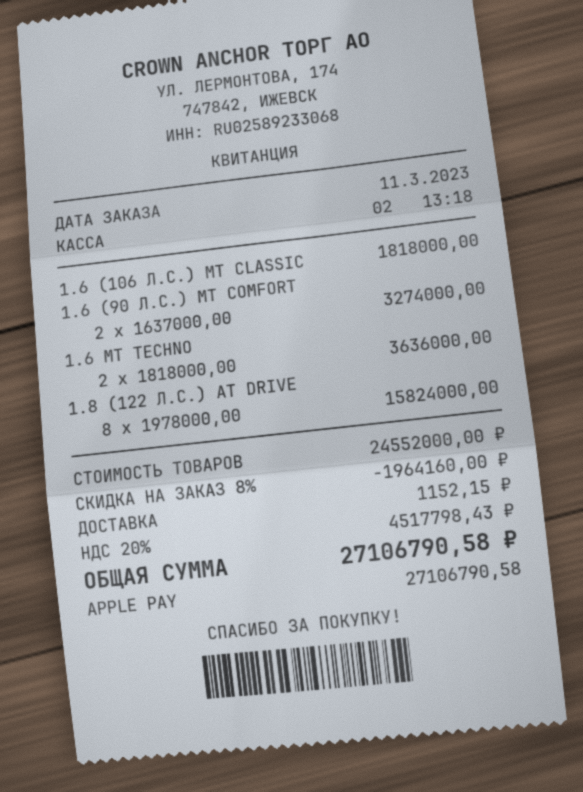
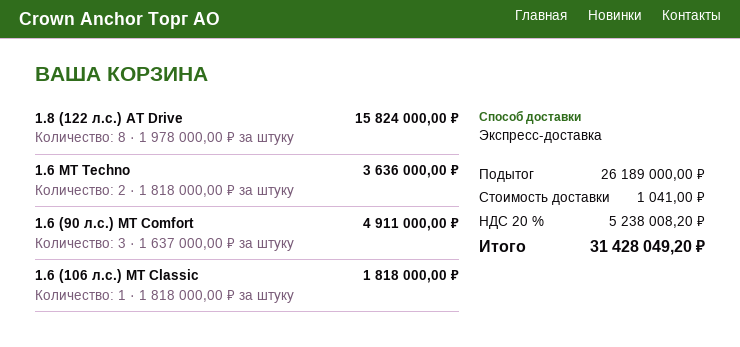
1.6 (90 Л.С.) MT COMFORT: 2 x 1637000.00 = 3274000.00 -> 3 x 1637000.00 = 4911000.00
subtotal: 24552000.00 -> 26189000.00
discount: 8% = 1964160.00 -> none
shipping: 1152.15 -> 1041.00
tax: 20% = 4517798.43 -> 20% = 5238008.20
total: 27106790.58 -> 31428049.20

